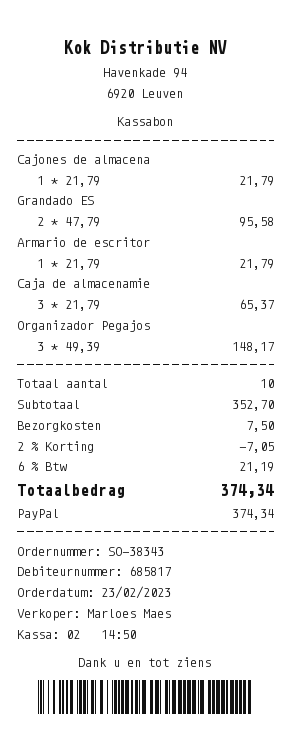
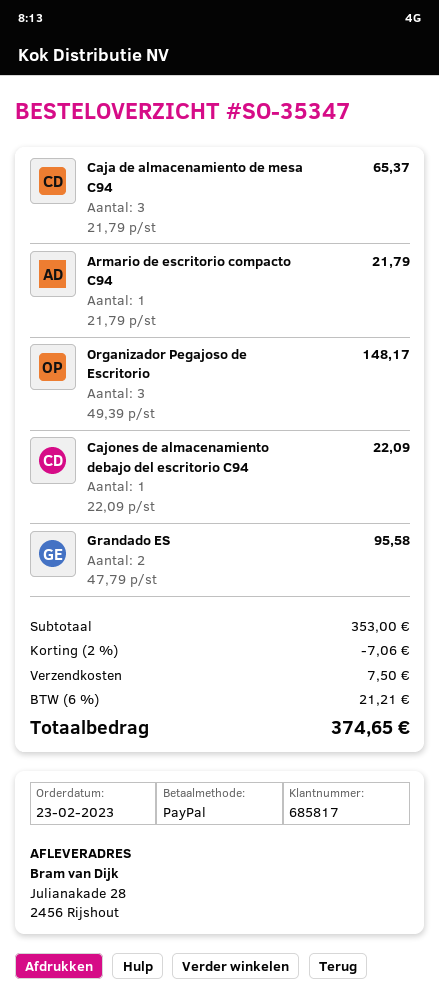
order number: SO-38343 -> SO-35347
Cajones de almacena: 1 x 21.79 = 21.79 -> 1 x 22.09 = 22.09
subtotal: 352.70 -> 353.00
discount: 2% = 7.05 -> 2% = 7.06
tax: 6% = 21.19 -> 6% = 21.21
total: 374.34 -> 374.65

